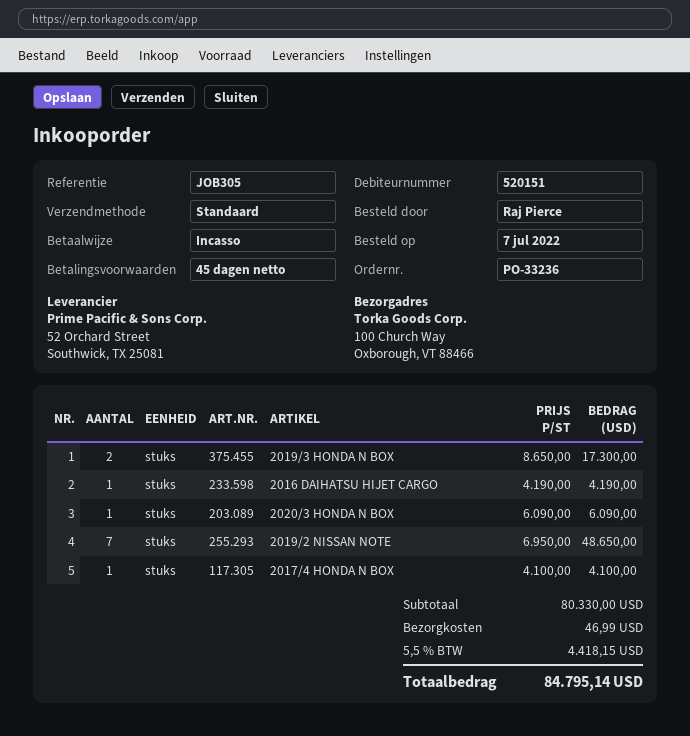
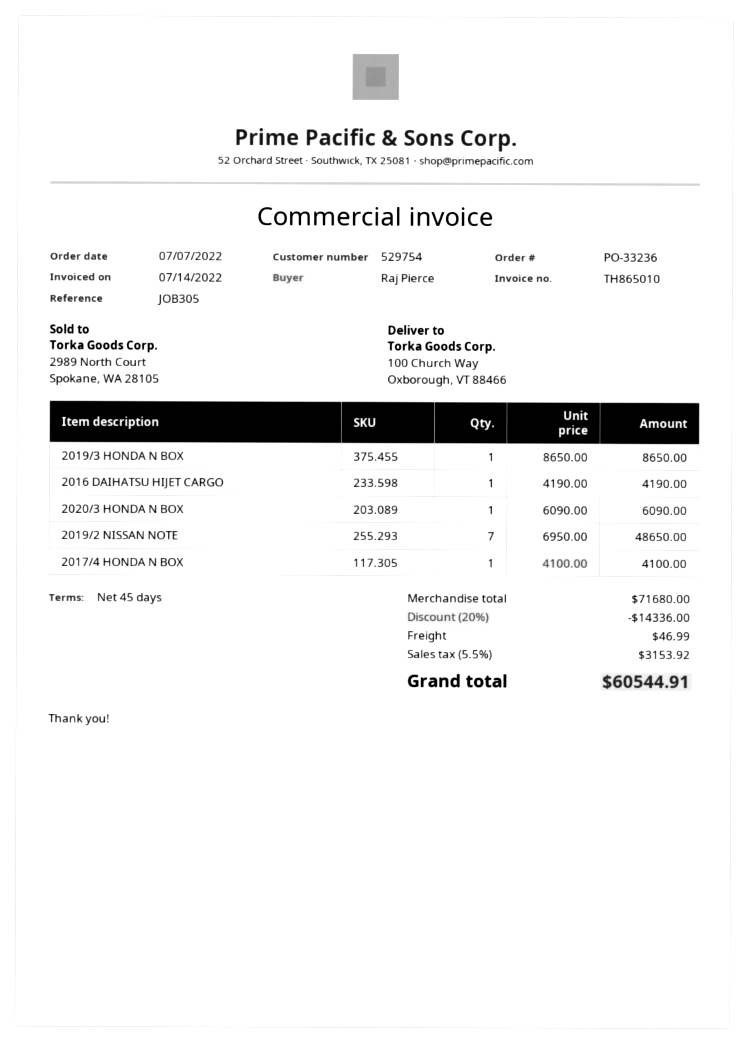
customer number: 520151 -> 529754
2019/3 HONDA N BOX: 2 x 8650.00 = 17300.00 -> 1 x 8650.00 = 8650.00
subtotal: 80330.00 -> 71680.00
discount: none -> 20% = 14336.00
tax: 5.5% = 4418.15 -> 5.5% = 3153.92
total: 84795.14 -> 60544.91

